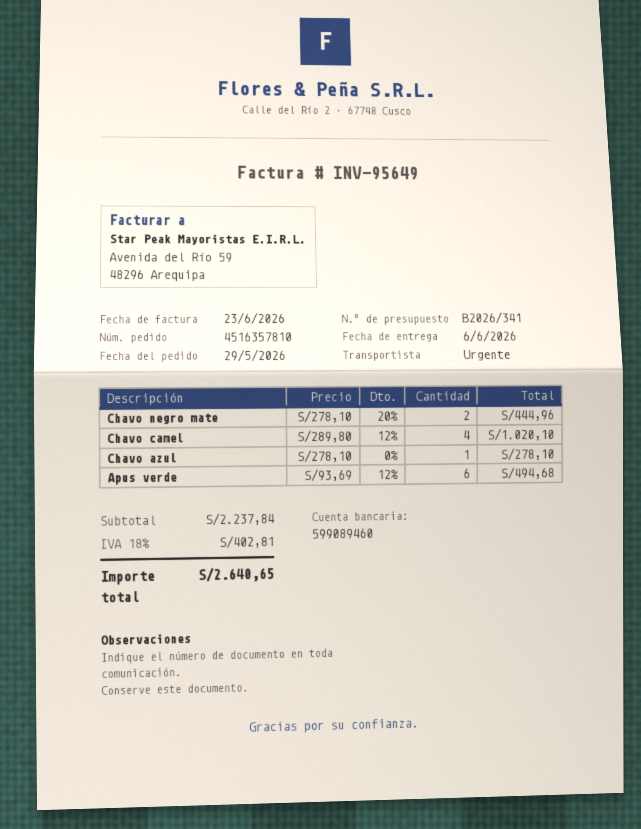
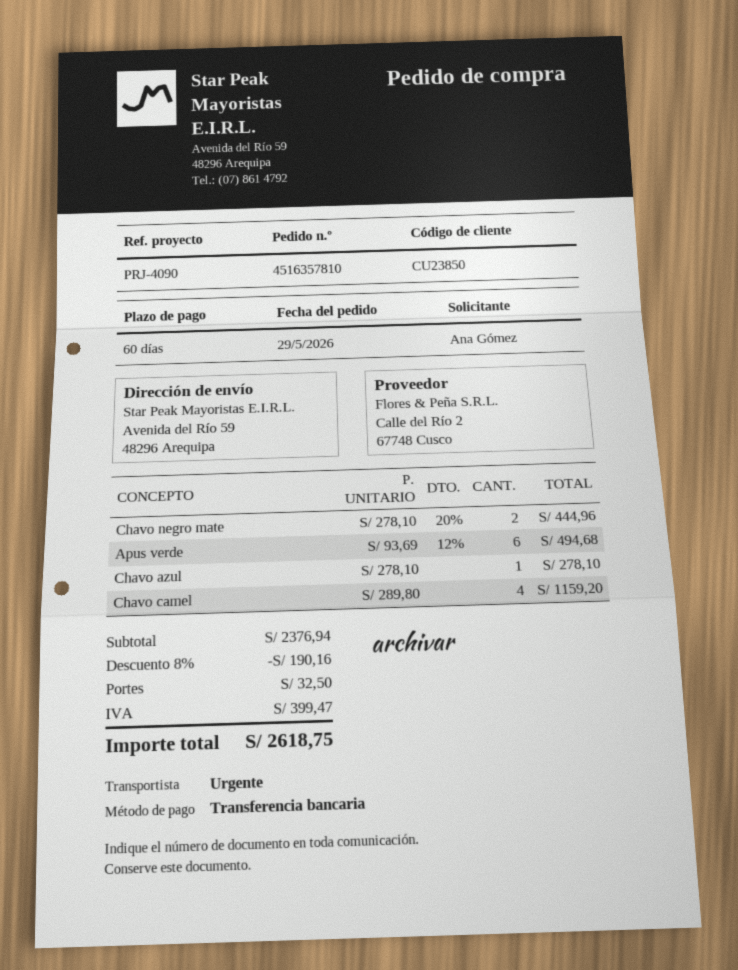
Chavo camel: 4 x 289.80 - 12% = 1020.10 -> 4 x 289.80 = 1159.20
subtotal: 2237.84 -> 2376.94
discount: none -> 8% = 190.16
shipping: none -> 32.50
tax: 402.81 -> 399.47
total: 2640.65 -> 2618.75

